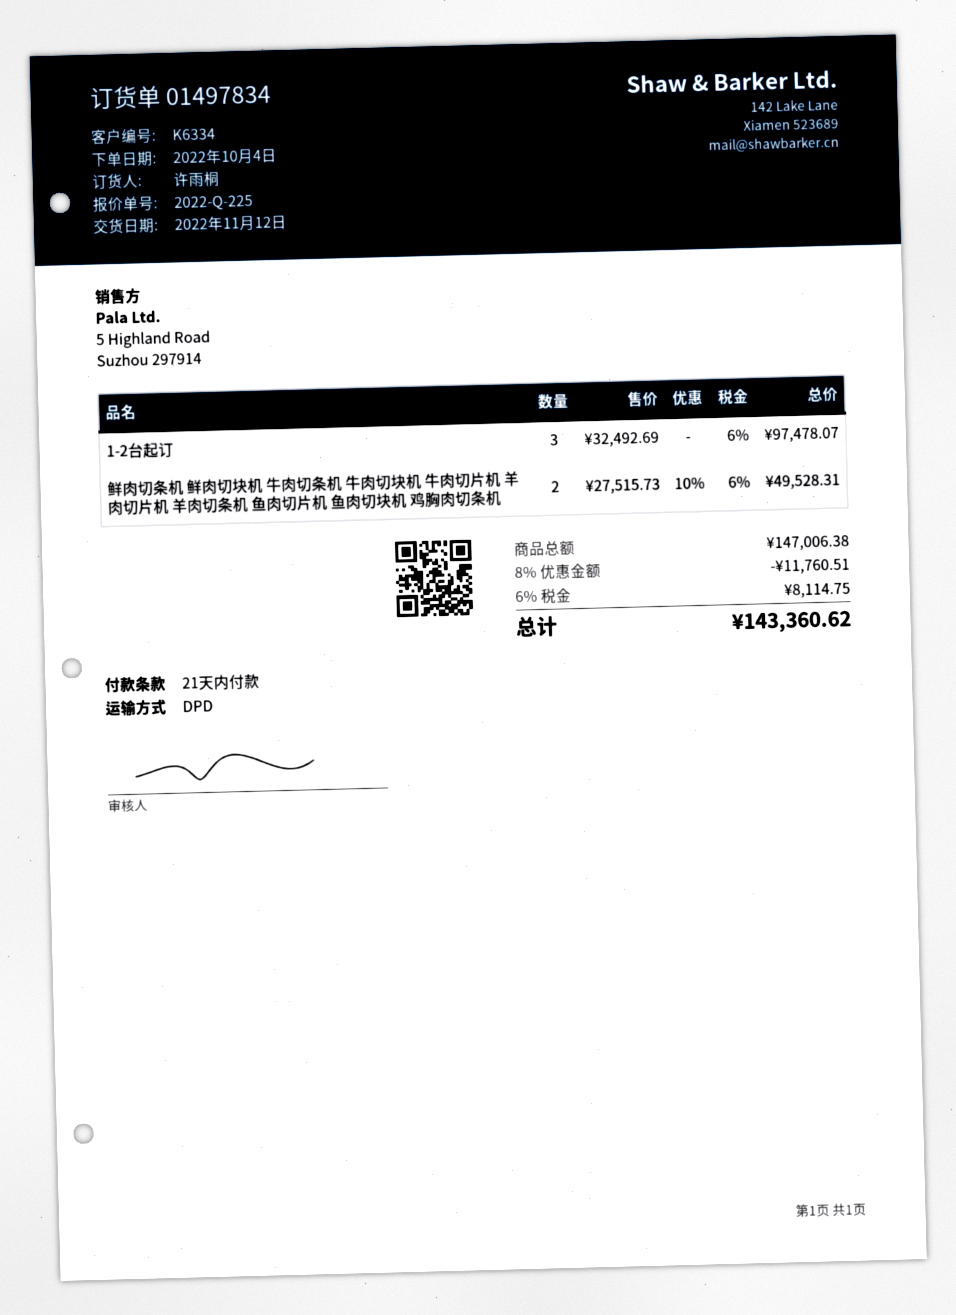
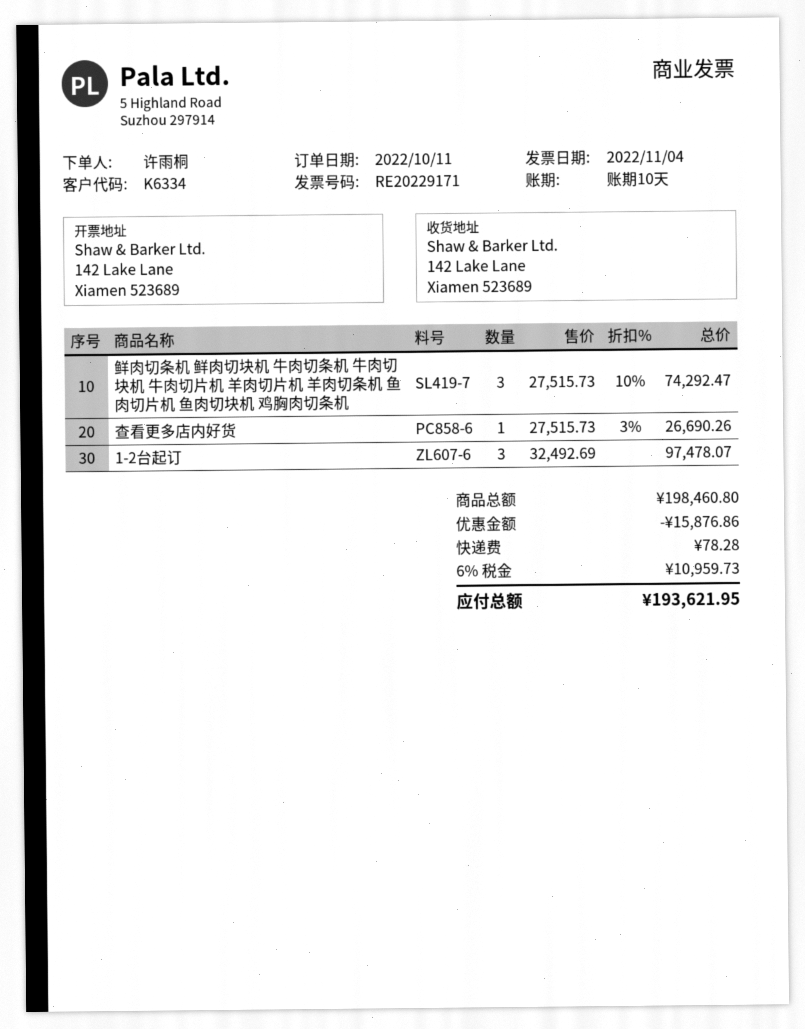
order date: 2022-10-04 -> 2022-10-11
payment terms: 21 days -> 10 days
鲜肉切条机 鲜肉切块机 牛肉切条机 牛肉切块机 牛肉切片机 羊肉切片机 羊肉切条机 鱼肉切片机 鱼肉切块机 鸡胸肉切条机: 2 x 27515.73 - 10% = 49528.31 -> 3 x 27515.73 - 10% = 74292.47
查看更多店内好货: none -> 1 x 27515.73 - 3% = 26690.26
subtotal: 147006.38 -> 198460.80
discount: 11760.51 -> 15876.86
shipping: none -> 78.28
tax: 6% = 8114.75 -> 6% = 10959.73
total: 143360.62 -> 193621.95

